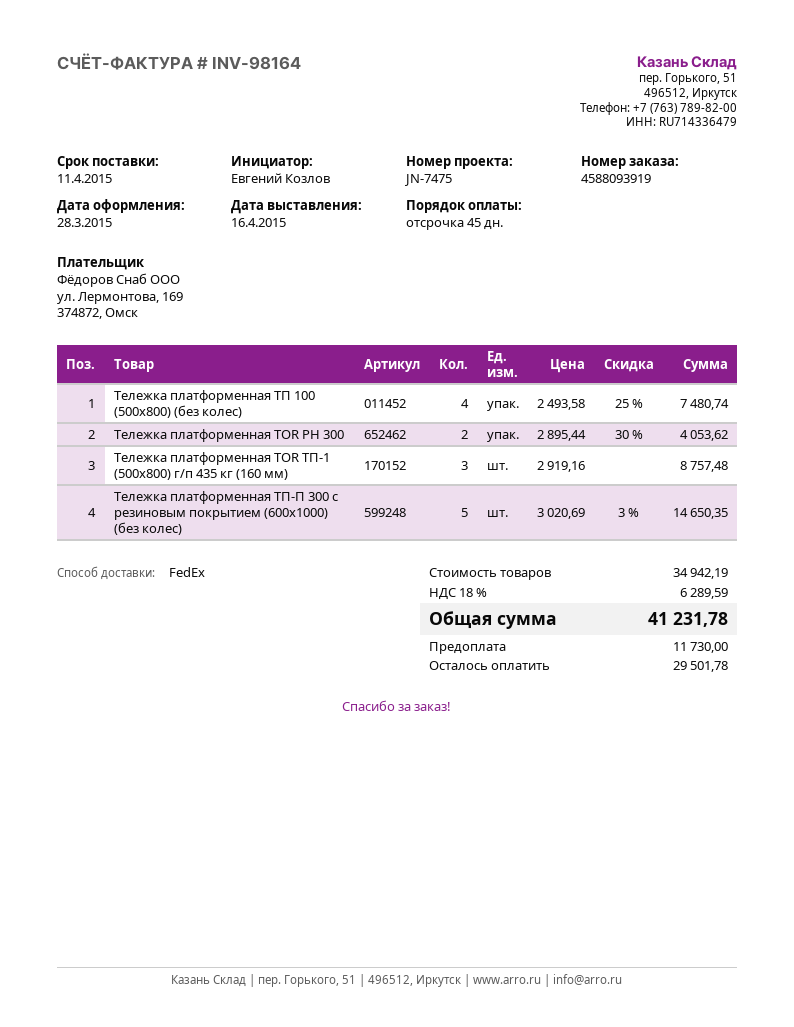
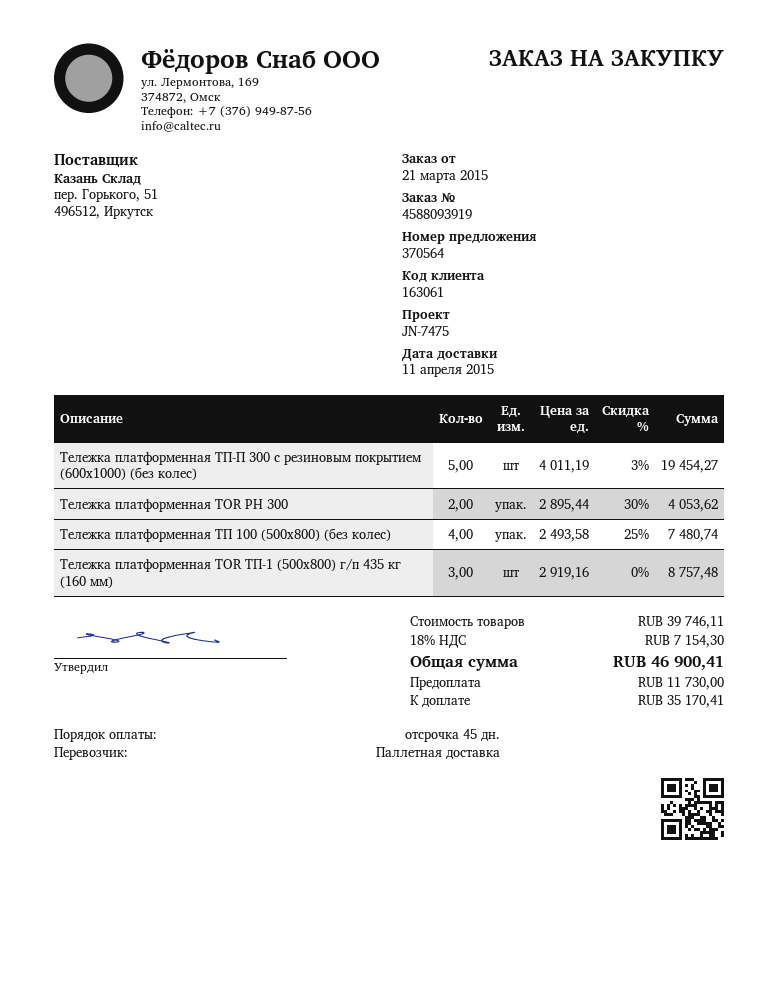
order date: 2015-03-28 -> 2015-03-21
shipping method: FedEx -> pallet freight
Тележка платформенная ТП-П 300 с резиновым покрытием (600х1000) (без колес): 5 x 3020.69 - 3% = 14650.35 -> 5 x 4011.19 - 3% = 19454.27
subtotal: 34942.19 -> 39746.11
tax: 18% = 6289.59 -> 18% = 7154.30
total: 41231.78 -> 46900.41
balance: 29501.78 -> 35170.41

